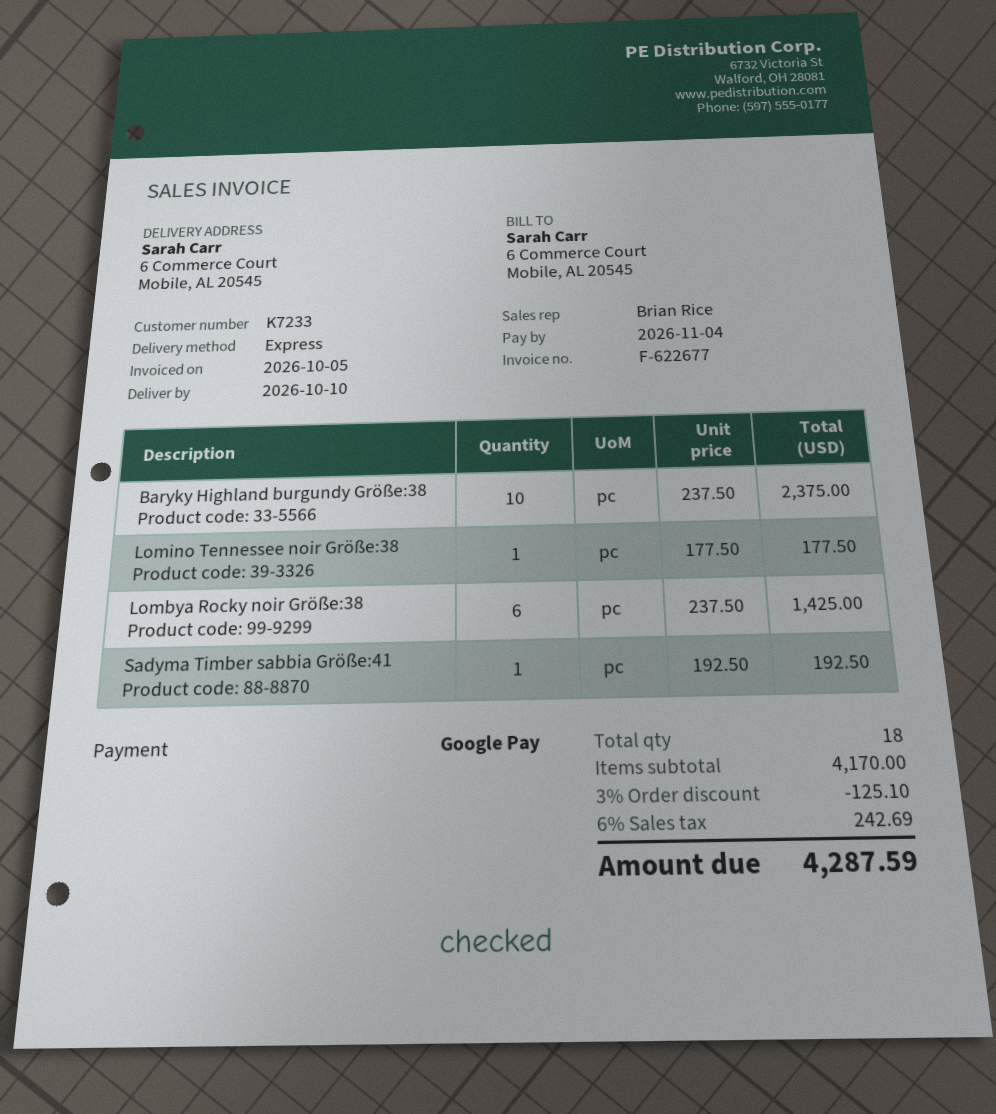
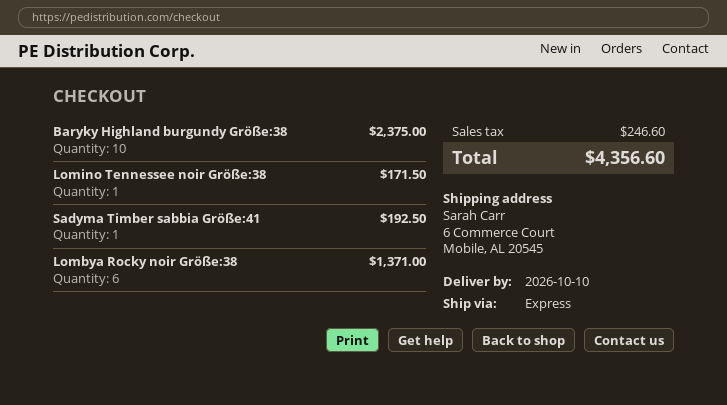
Lomino Tennessee noir Größe:38: 1 for 177.50 -> 1 for 171.50
Lombya Rocky noir Größe:38: 6 for 1425.00 -> 6 for 1371.00
discount: 3% = 125.10 -> none
tax: 242.69 -> 246.60
total: 4287.59 -> 4356.60

